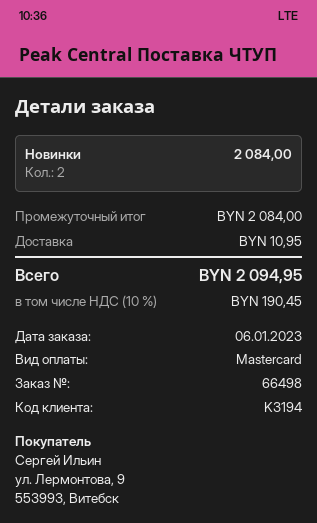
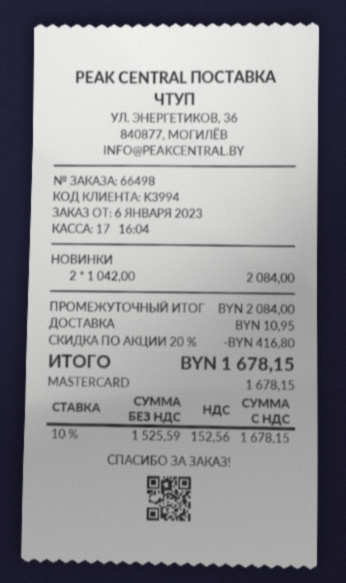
customer number: K3194 -> K3994
discount: none -> 20% = 416.80
tax: 10% = 190.45 -> 10% = 152.56
total: 2094.95 -> 1678.15

